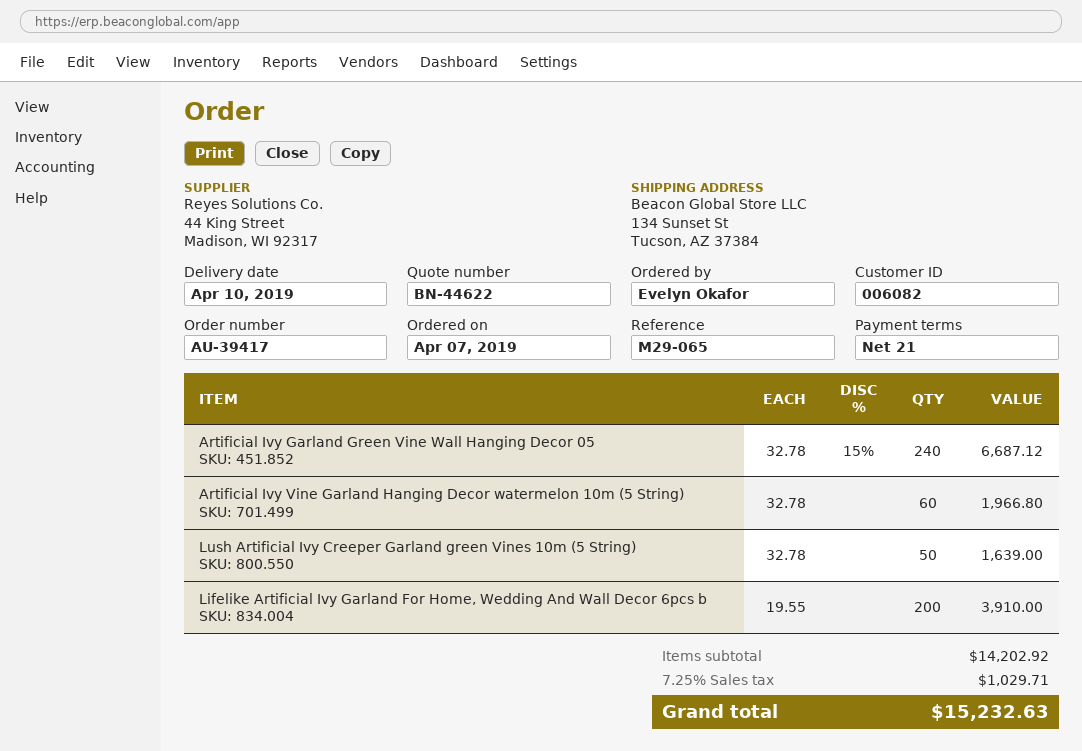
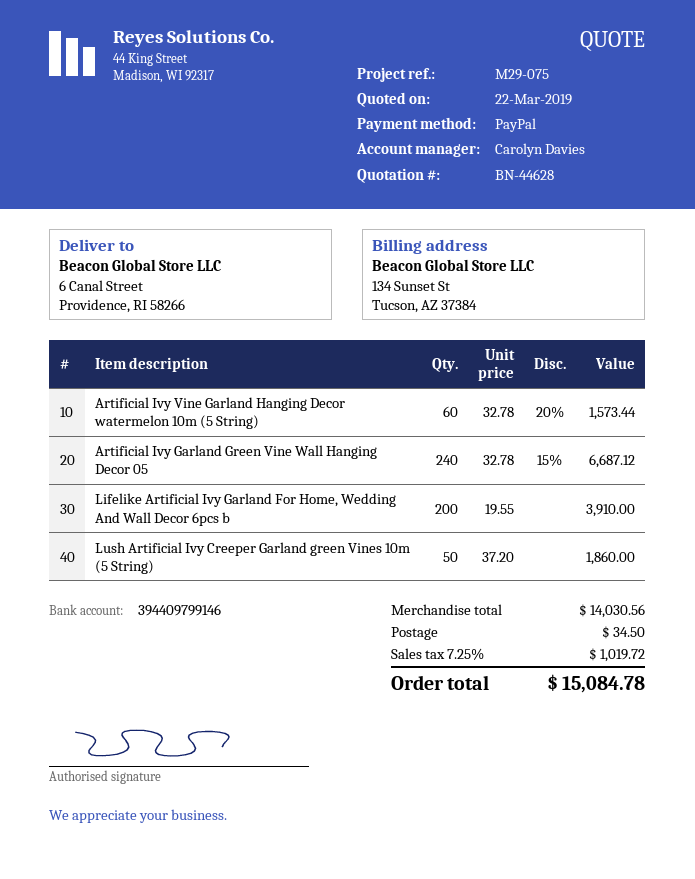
quote number: BN-44622 -> BN-44628
reference: M29-065 -> M29-075
ship to: 134 Sunset St, Tucson, AZ 37384 -> 6 Canal Street, Providence, RI 58266
Artificial Ivy Vine Garland Hanging Decor watermelon 10m (5 String): 60 x 32.78 = 1966.80 -> 60 x 32.78 - 20% = 1573.44
Lush Artificial Ivy Creeper Garland green Vines 10m (5 String): 50 x 32.78 = 1639.00 -> 50 x 37.20 = 1860.00
subtotal: 14202.92 -> 14030.56
shipping: none -> 34.50
tax: 7.25% = 1029.71 -> 7.25% = 1019.72
total: 15232.63 -> 15084.78

